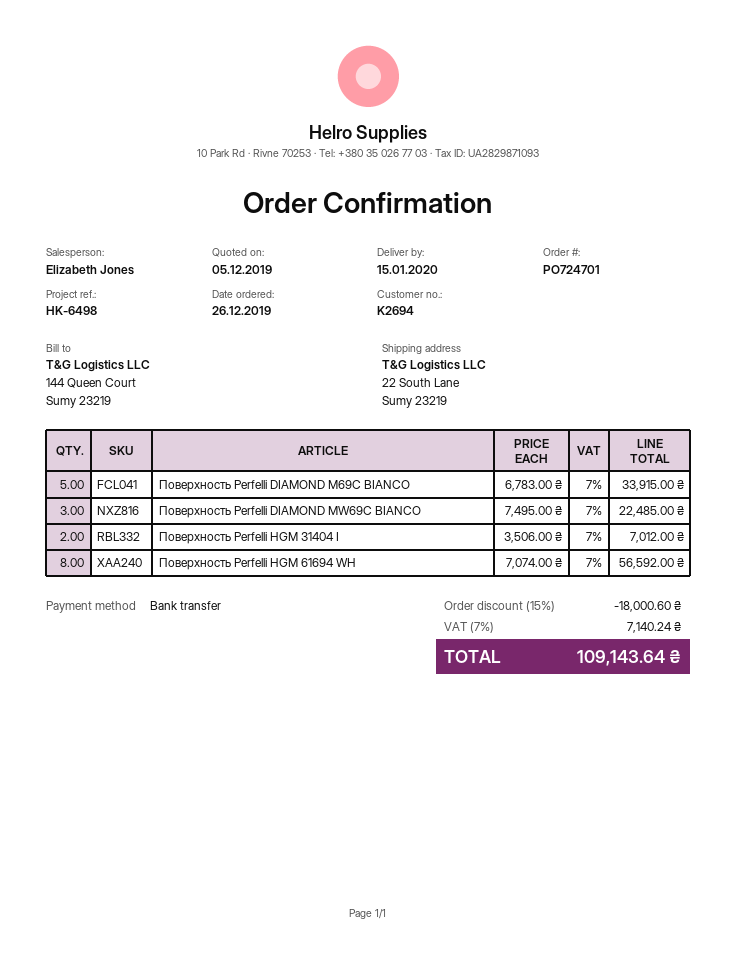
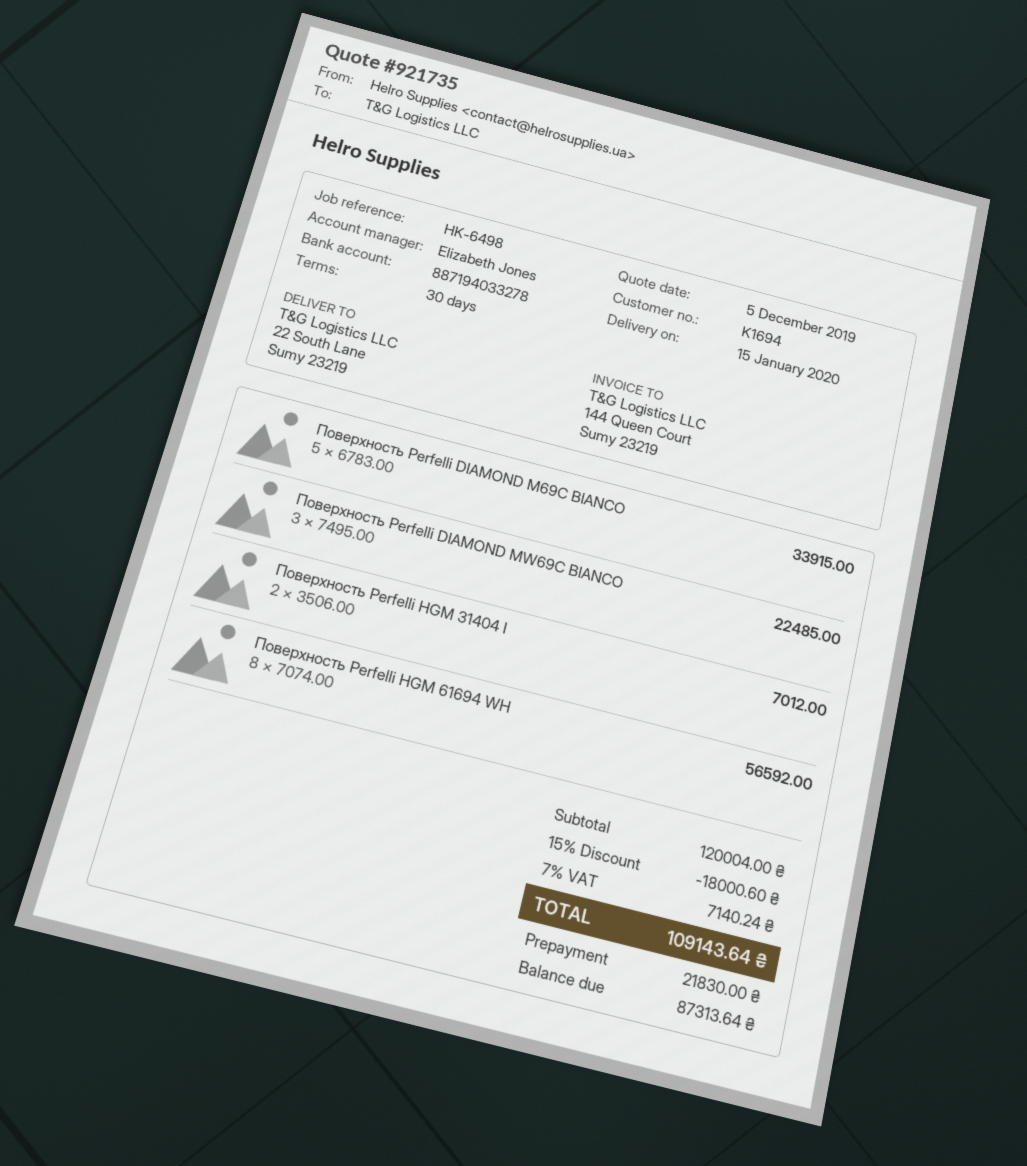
customer number: K2694 -> K1694

